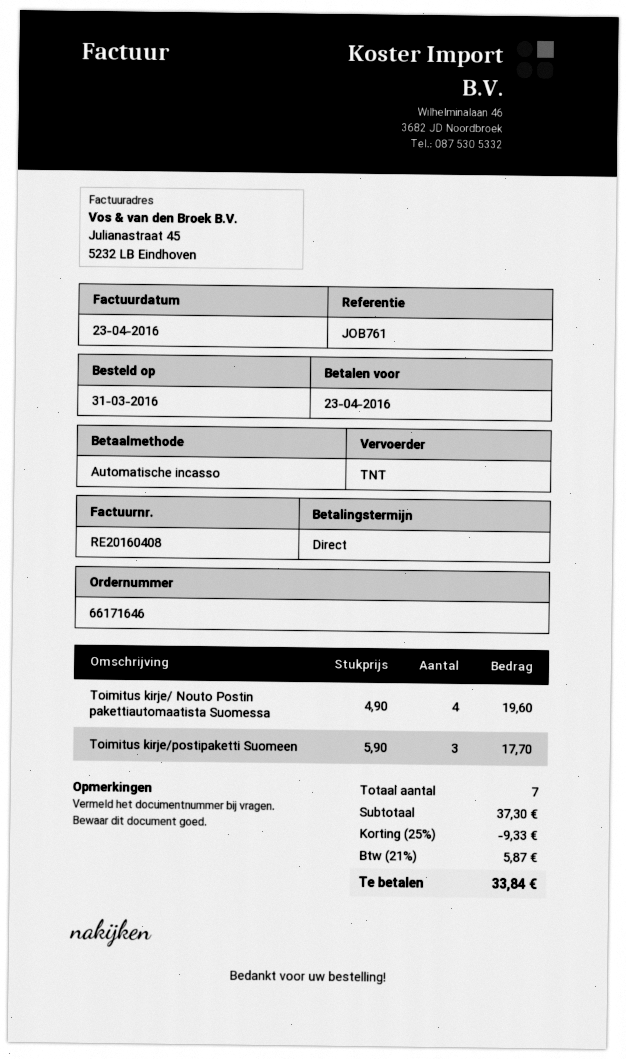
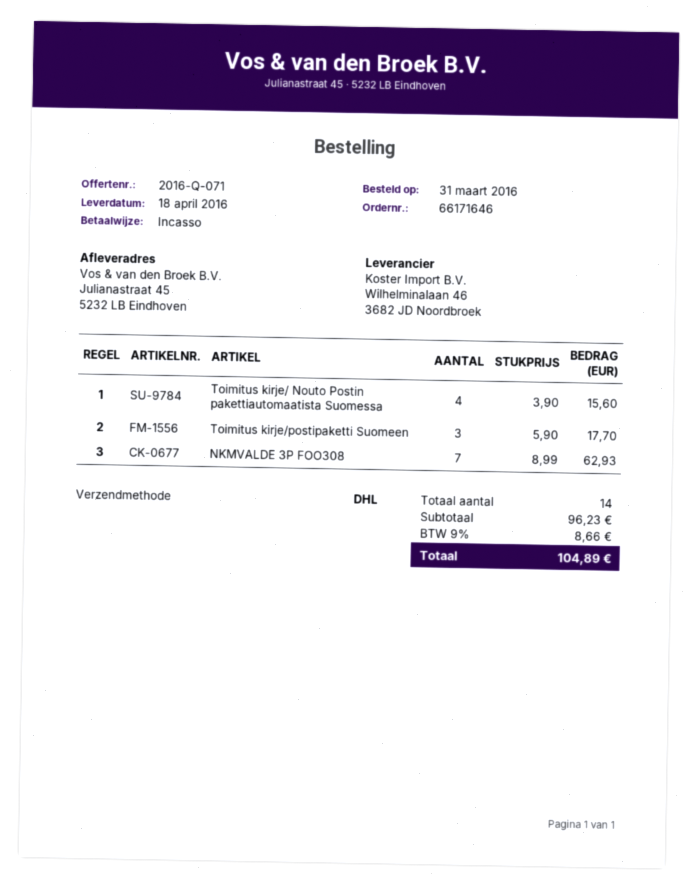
shipping method: TNT -> DHL
Toimitus kirje/ Nouto Postin pakettiautomaatista Suomessa: 4 x 4.90 = 19.60 -> 4 x 3.90 = 15.60
NKMVALDE 3P FOO308: none -> 7 x 8.99 = 62.93
total quantity: 7 -> 14
subtotal: 37.30 -> 96.23
discount: 25% = 9.33 -> none
tax: 21% = 5.87 -> 9% = 8.66
total: 33.84 -> 104.89

